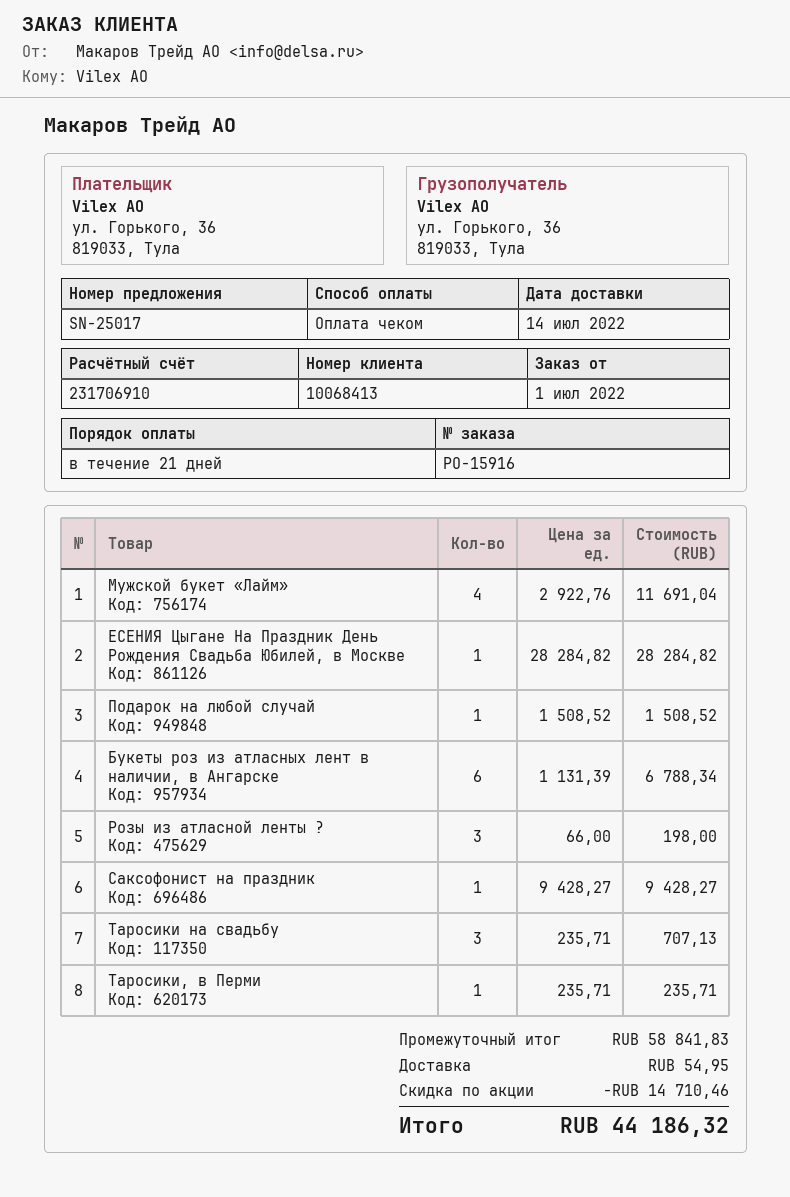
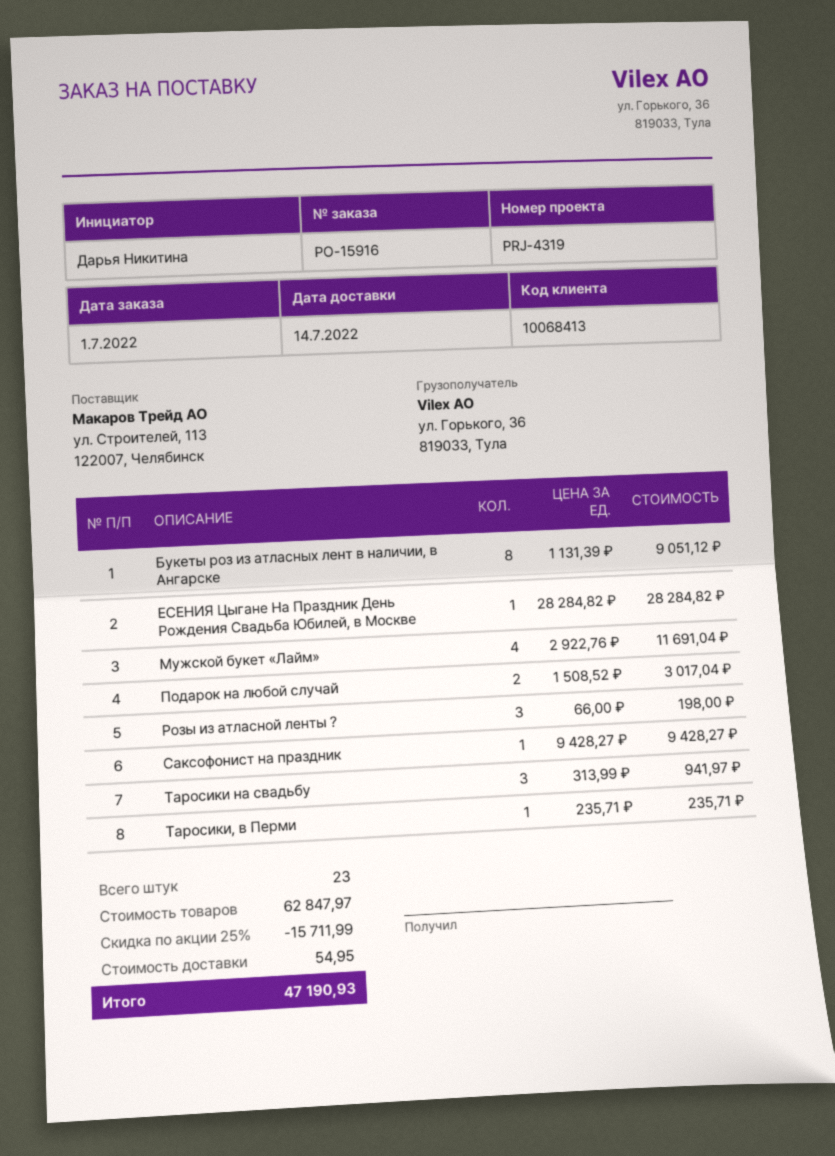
Подарок на любой случай: 1 x 1508.52 = 1508.52 -> 2 x 1508.52 = 3017.04
Букеты роз из атласных лент в наличии, в Ангарске: 6 x 1131.39 = 6788.34 -> 8 x 1131.39 = 9051.12
Таросики на свадьбу: 3 x 235.71 = 707.13 -> 3 x 313.99 = 941.97
subtotal: 58841.83 -> 62847.97
discount: 14710.46 -> 15711.99
total: 44186.32 -> 47190.93

